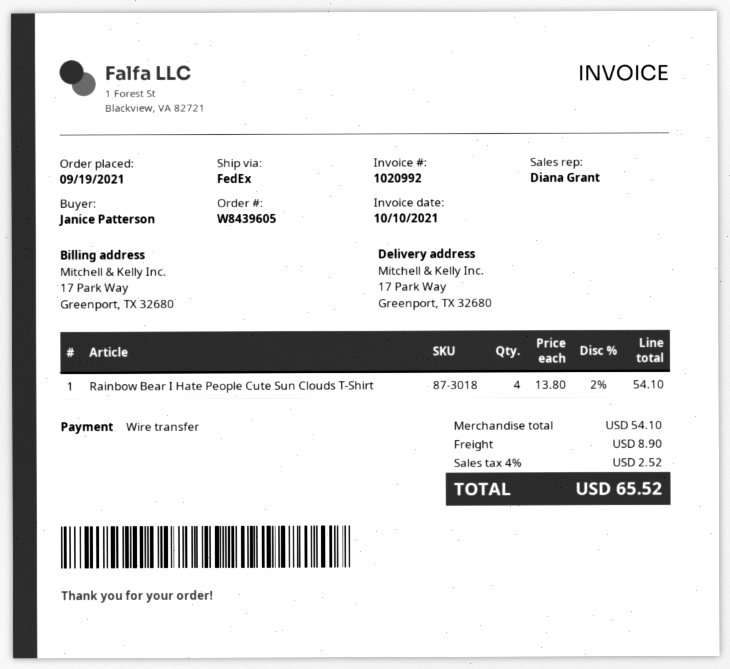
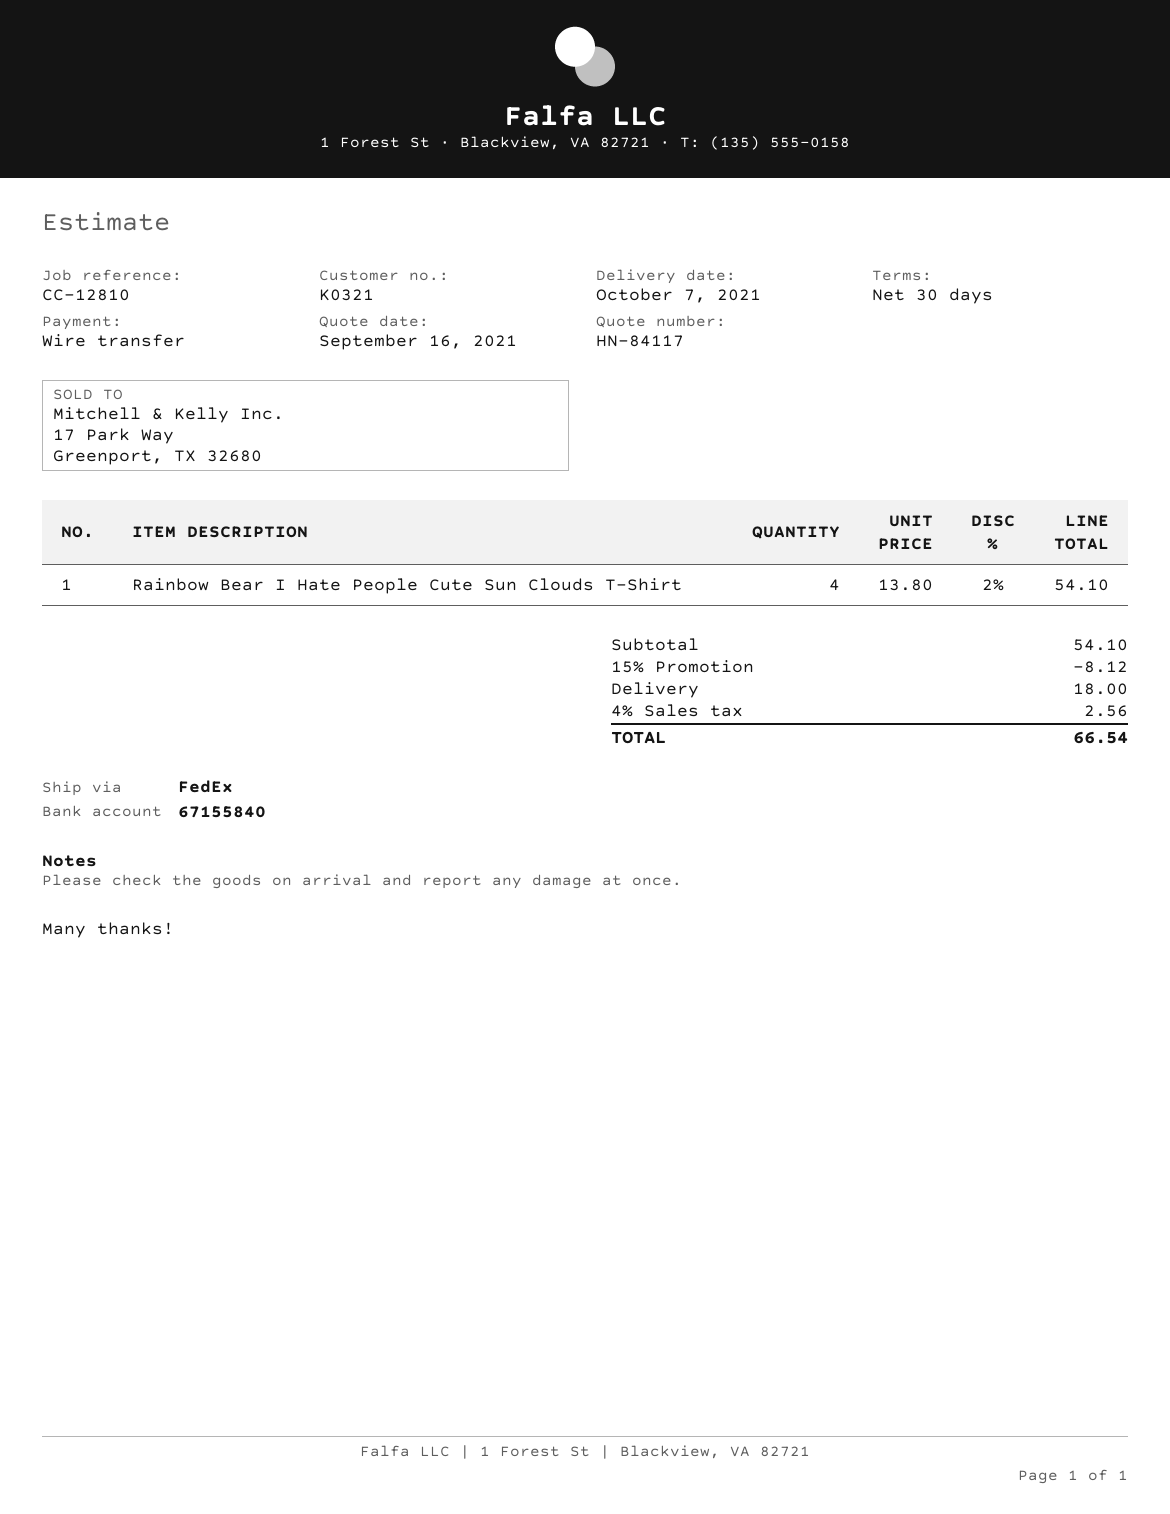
discount: none -> 15% = 8.12
shipping: 8.90 -> 18.00
tax: 4% = 2.52 -> 4% = 2.56
total: 65.52 -> 66.54

